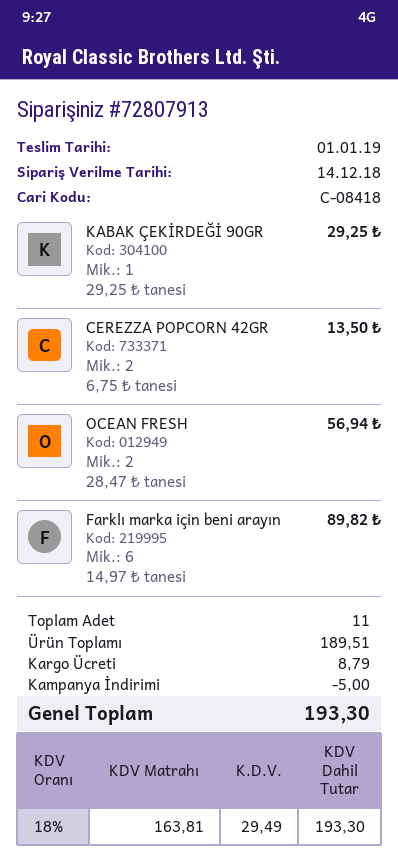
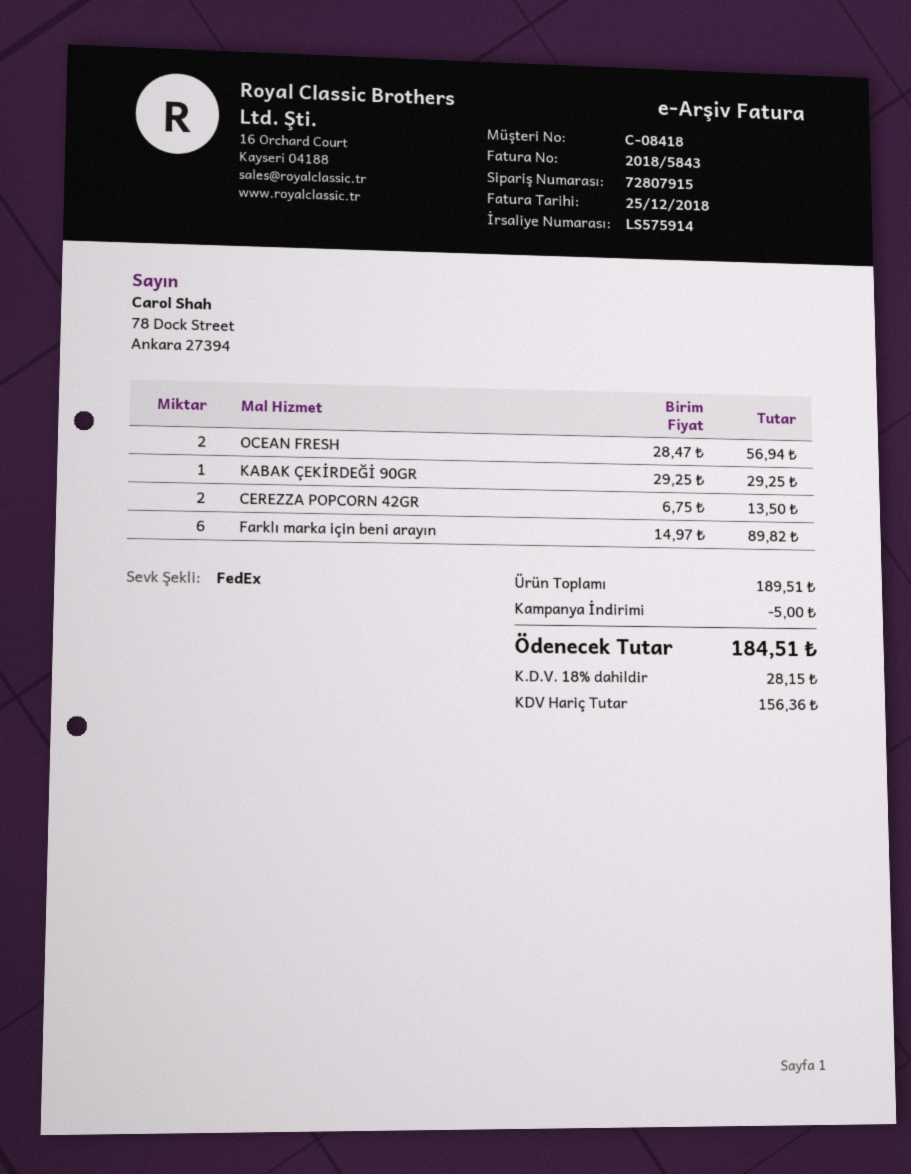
order number: 72807913 -> 72807915
shipping: 8.79 -> none
net: 163.81 -> 156.36
tax: 18% = 29.49 -> 18% = 28.15
total: 193.30 -> 184.51

